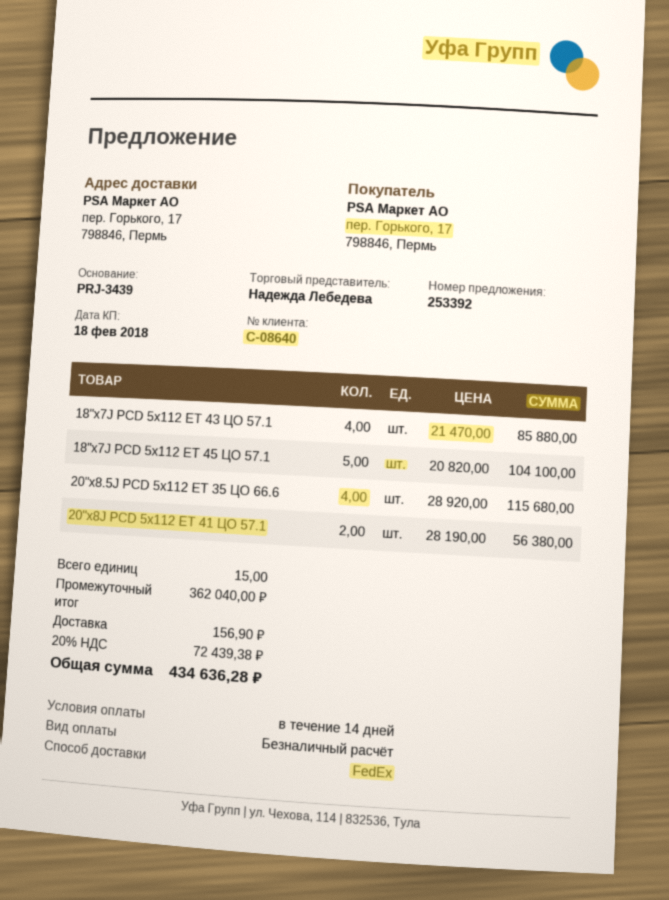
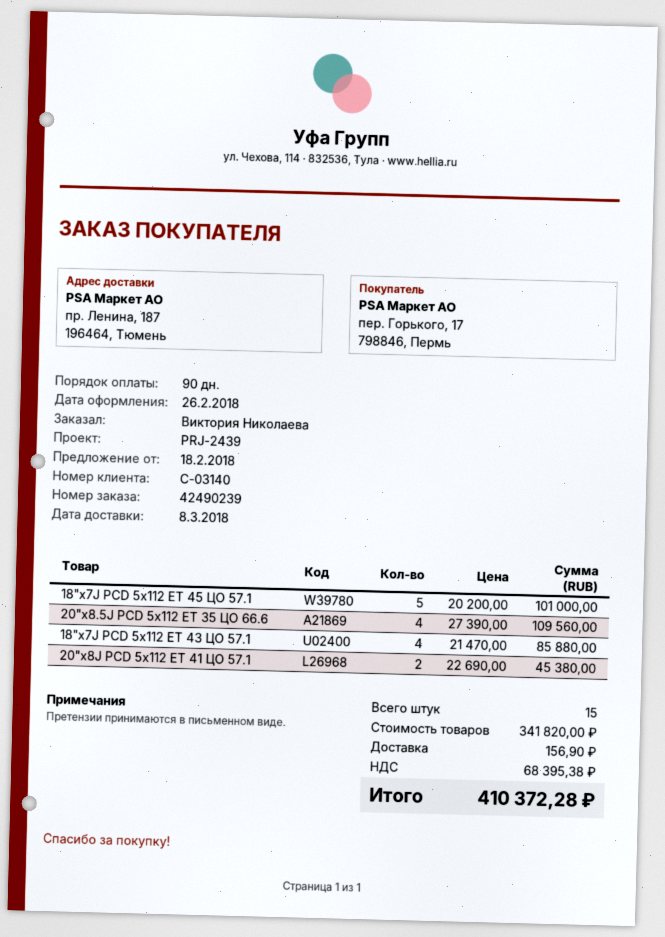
payment terms: 14 days -> 90 days
customer number: C-08640 -> C-03140
reference: PRJ-3439 -> PRJ-2439
ship to: пер. Горького, 17, 798846, Пермь -> пр. Ленина, 187, 196464, Тюмень
18"x7J PCD 5x112 ЕТ 45 ЦО 57.1: 5 x 20820.00 = 104100.00 -> 5 x 20200.00 = 101000.00
20"x8.5J PCD 5x112 ЕТ 35 ЦО 66.6: 4 x 28920.00 = 115680.00 -> 4 x 27390.00 = 109560.00
20"x8J PCD 5x112 ЕТ 41 ЦО 57.1: 2 x 28190.00 = 56380.00 -> 2 x 22690.00 = 45380.00
subtotal: 362040.00 -> 341820.00
tax: 72439.38 -> 68395.38
total: 434636.28 -> 410372.28

